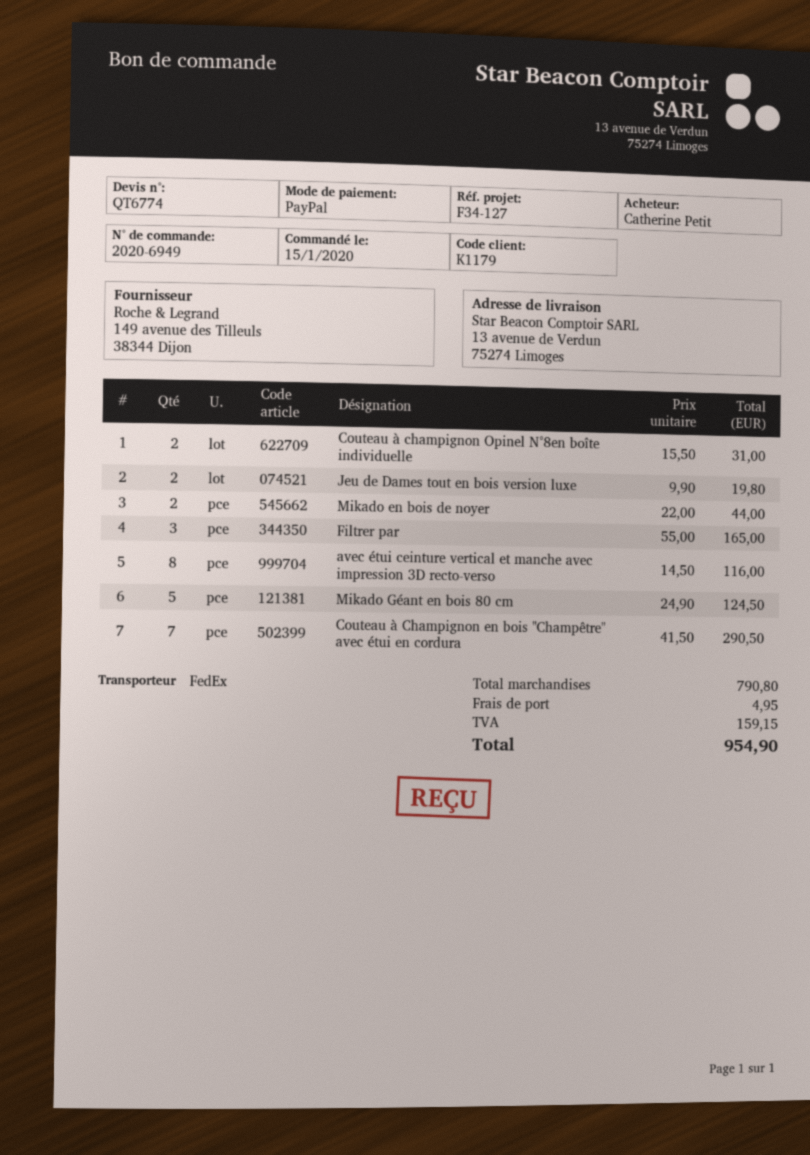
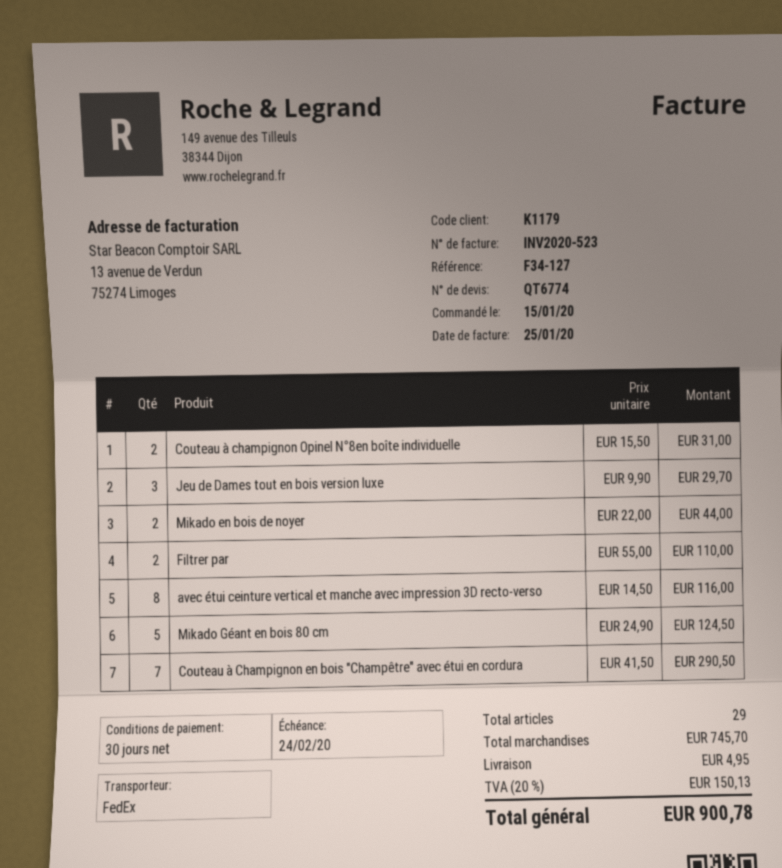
Jeu de Dames tout en bois version luxe: 2 x 9.90 = 19.80 -> 3 x 9.90 = 29.70
Filtrer par: 3 x 55.00 = 165.00 -> 2 x 55.00 = 110.00
subtotal: 790.80 -> 745.70
tax: 159.15 -> 150.13
total: 954.90 -> 900.78

